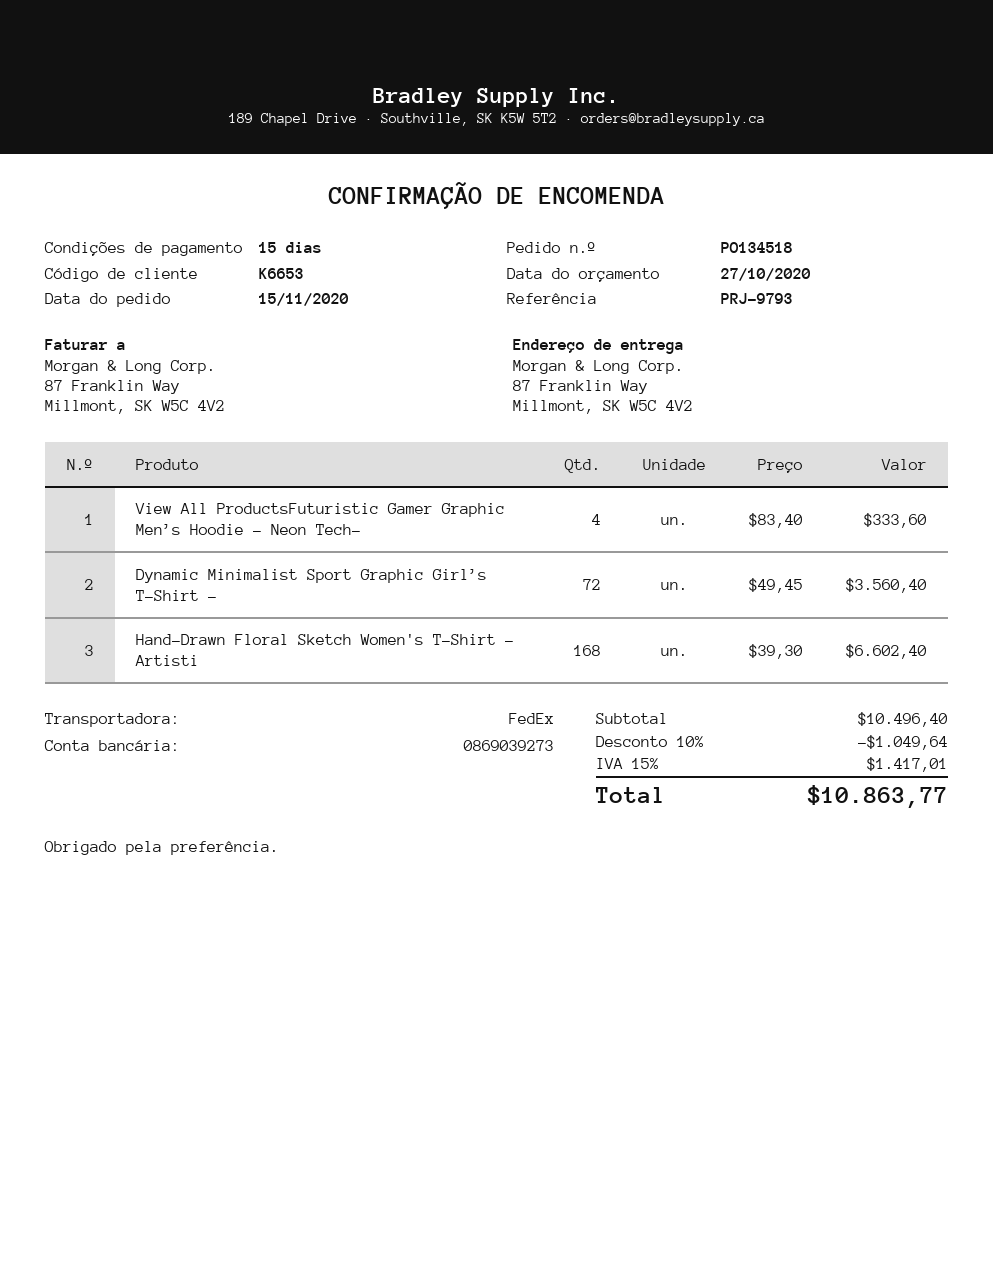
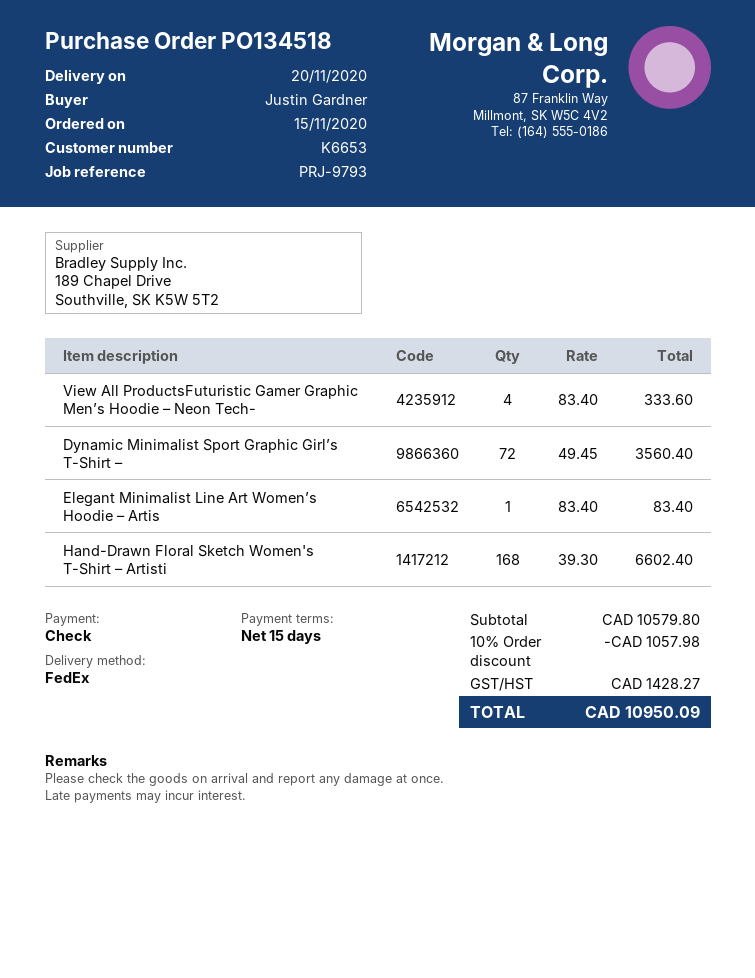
Elegant Minimalist Line Art Women’s Hoodie – Artis: none -> 1 x 83.40 = 83.40
subtotal: 10496.40 -> 10579.80
discount: 10% = 1049.64 -> 10% = 1057.98
tax: 1417.01 -> 1428.27
total: 10863.77 -> 10950.09

